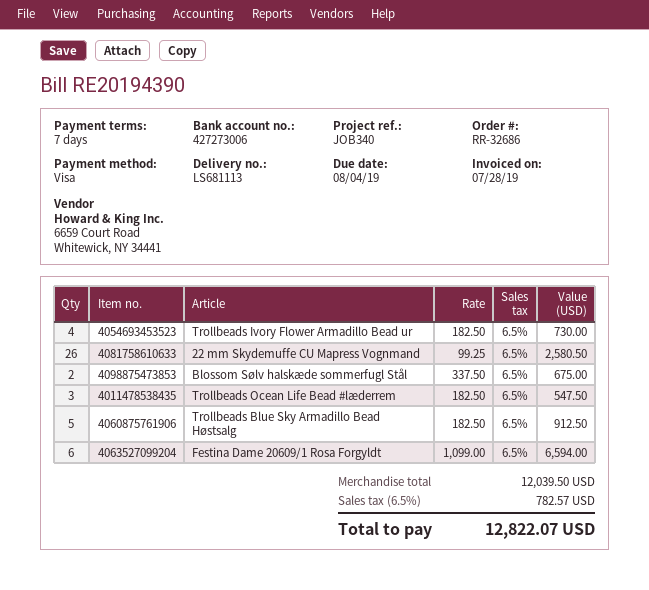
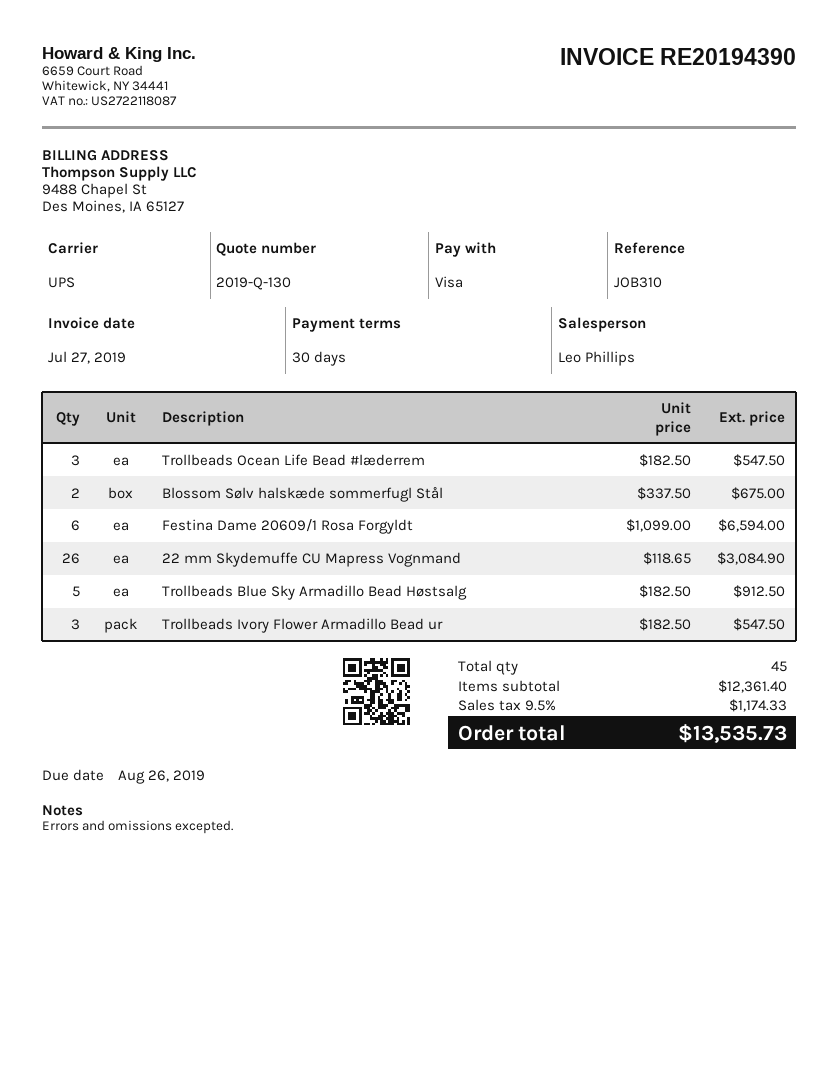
invoice date: 2019-07-28 -> 2019-07-27
payment terms: 7 days -> 30 days
due date: 2019-08-04 -> 2019-08-26
reference: JOB340 -> JOB310
Trollbeads Ivory Flower Armadillo Bead ur: 4 x 182.50 = 730.00 -> 3 x 182.50 = 547.50
22 mm Skydemuffe CU Mapress Vognmand: 26 x 99.25 = 2580.50 -> 26 x 118.65 = 3084.90
subtotal: 12039.50 -> 12361.40
tax: 6.5% = 782.57 -> 9.5% = 1174.33
total: 12822.07 -> 13535.73

